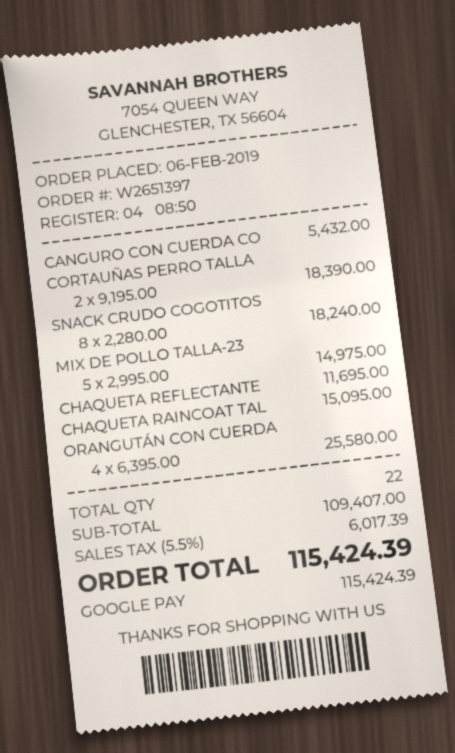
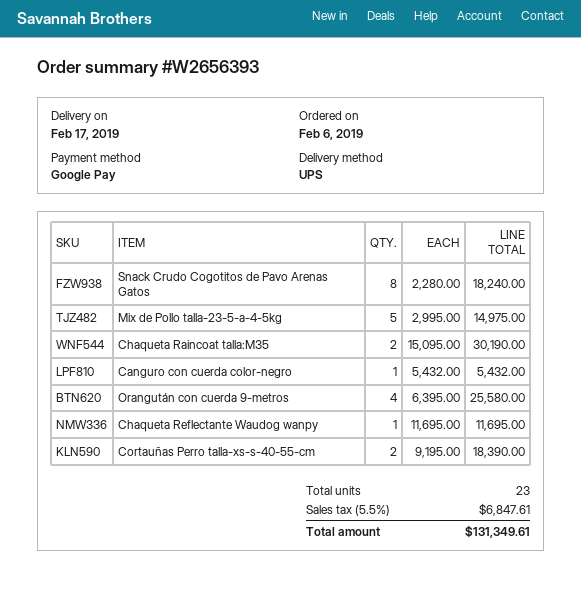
order number: W2651397 -> W2656393
CHAQUETA RAINCOAT TAL: 1 x 15095.00 = 15095.00 -> 2 x 15095.00 = 30190.00
total quantity: 22 -> 23
tax: 5.5% = 6017.39 -> 5.5% = 6847.61
total: 115424.39 -> 131349.61

